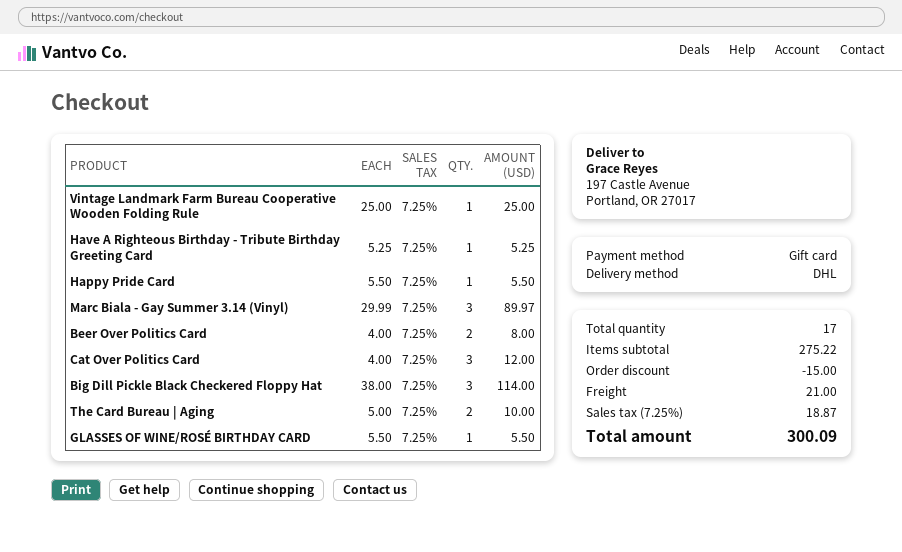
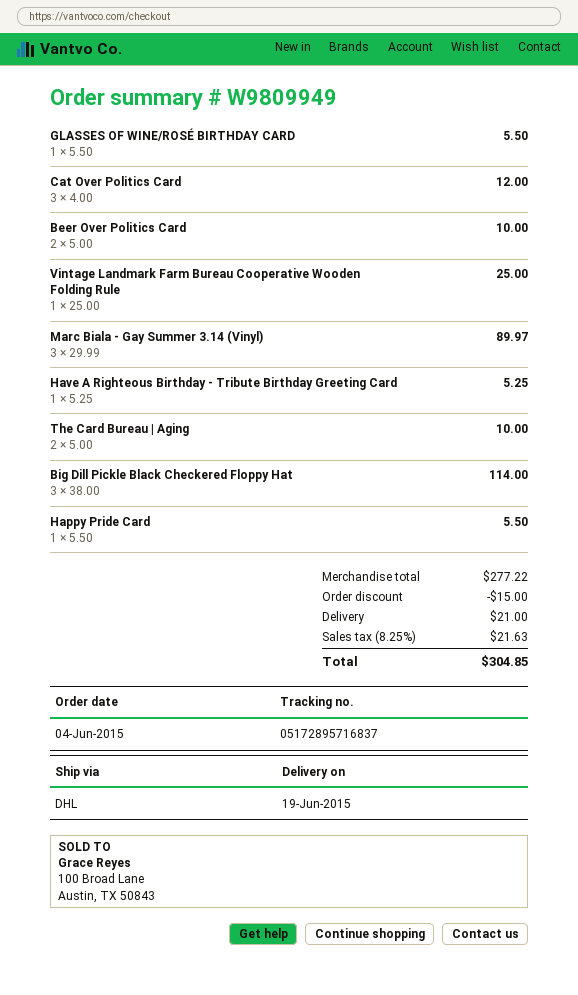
Beer Over Politics Card: 2 x 4.00 = 8.00 -> 2 x 5.00 = 10.00
subtotal: 275.22 -> 277.22
tax: 7.25% = 18.87 -> 8.25% = 21.63
total: 300.09 -> 304.85

